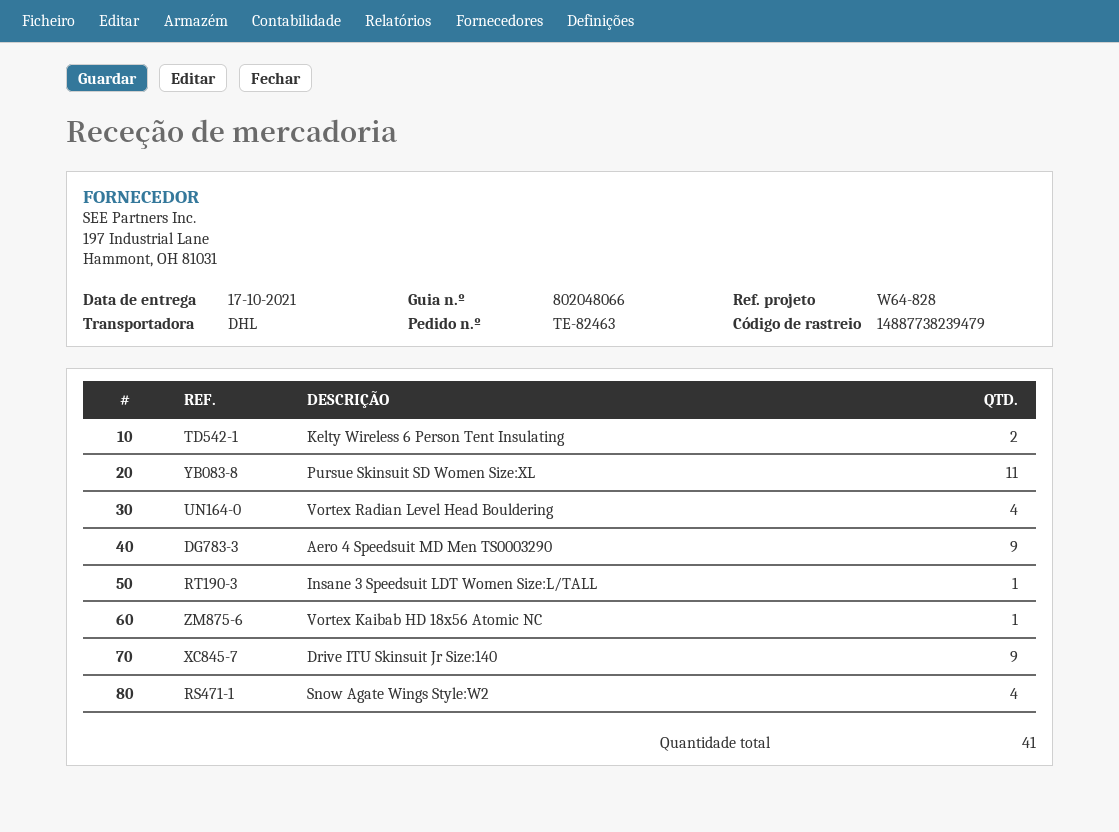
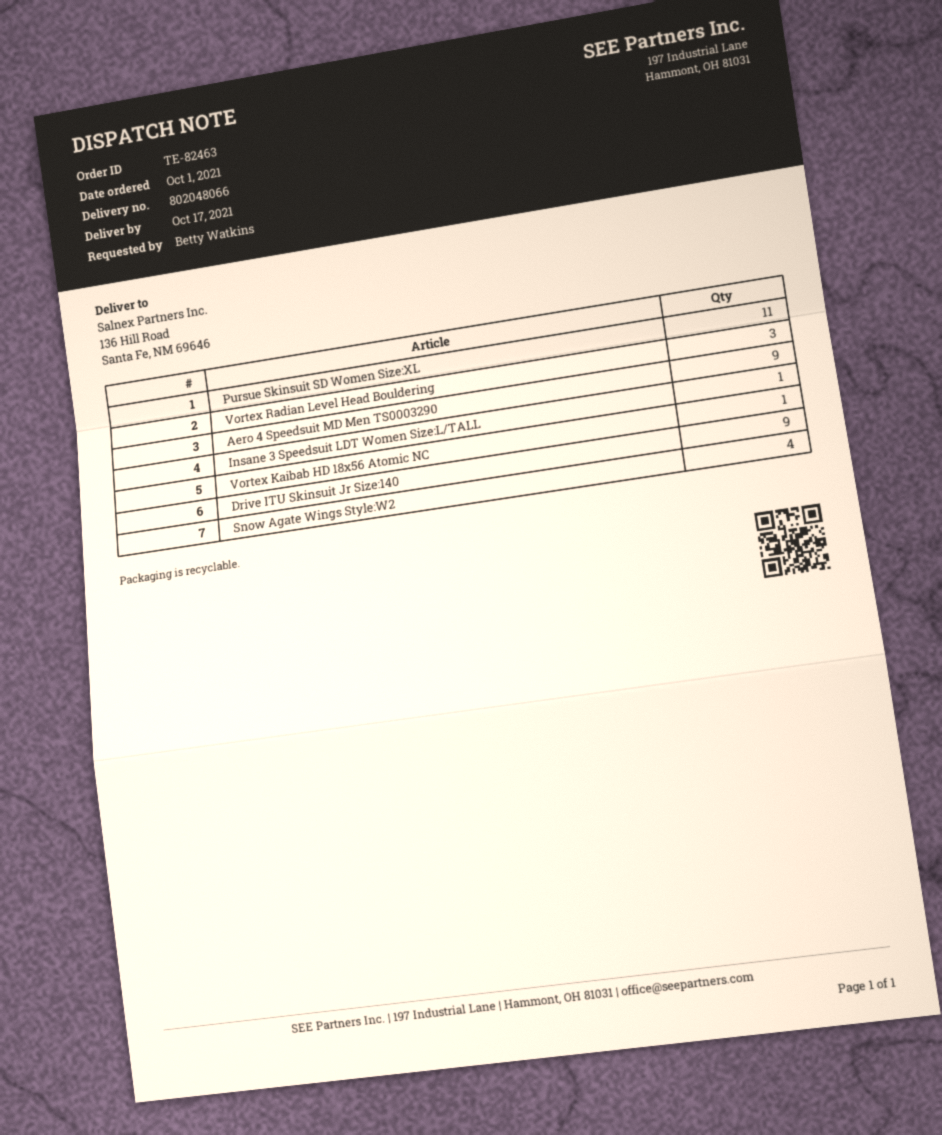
Kelty Wireless 6 Person Tent Insulating: 2 -> none
Vortex Radian Level Head Bouldering: 4 -> 3

